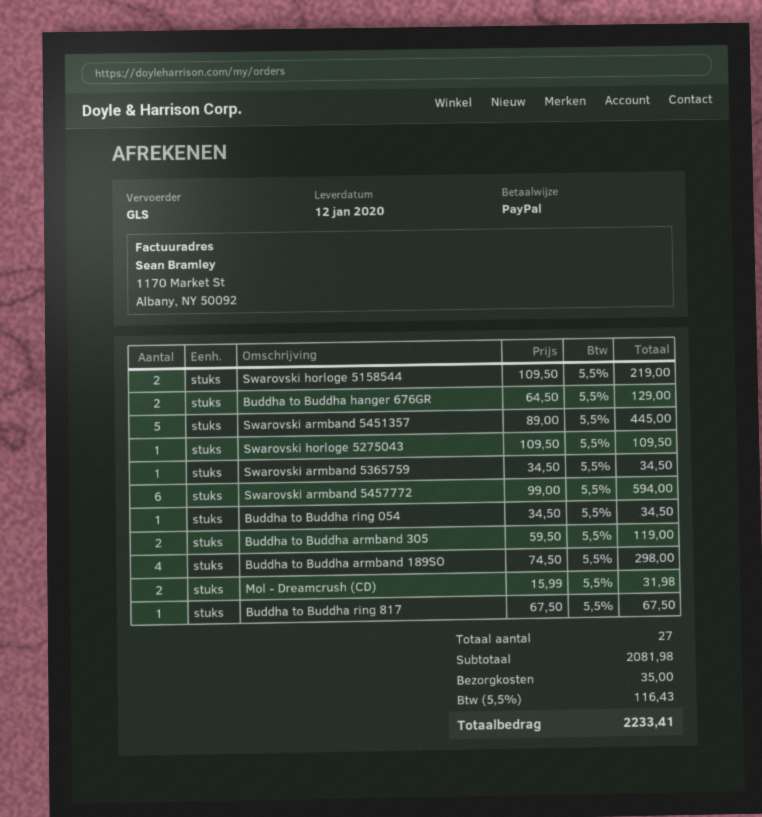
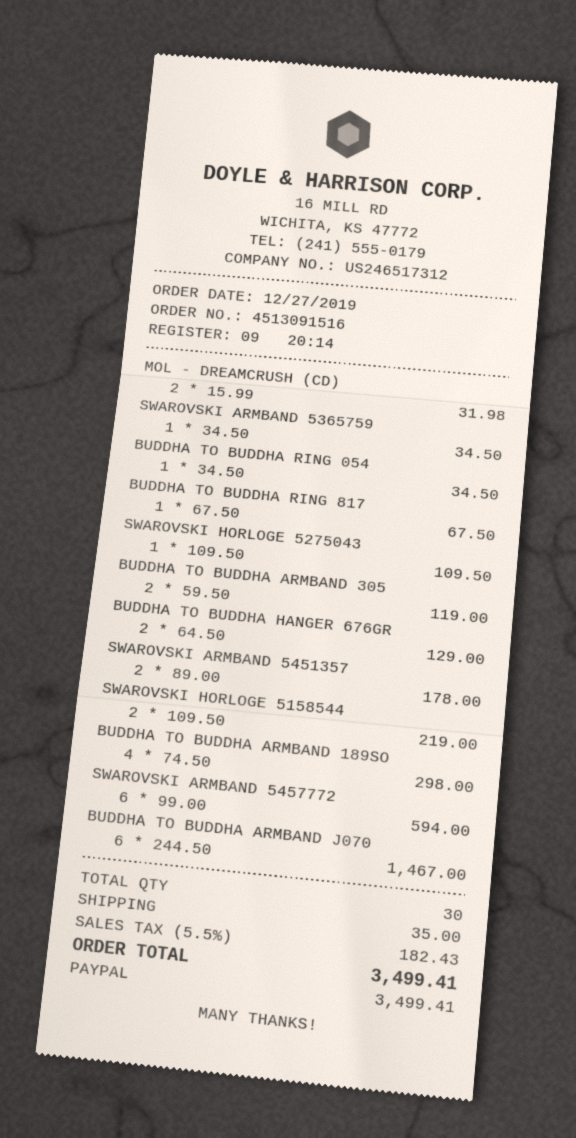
Swarovski armband 5451357: 5 x 89.00 = 445.00 -> 2 x 89.00 = 178.00
BUDDHA TO BUDDHA ARMBAND J070: none -> 6 x 244.50 = 1467.00
total quantity: 27 -> 30
tax: 5.5% = 116.43 -> 5.5% = 182.43
total: 2233.41 -> 3499.41

